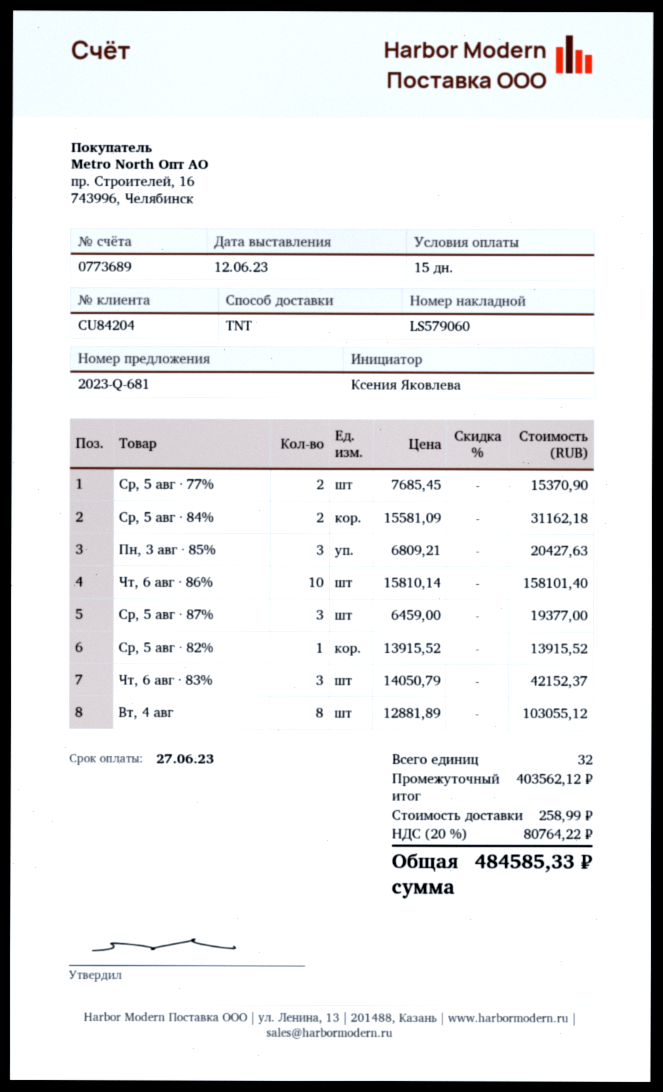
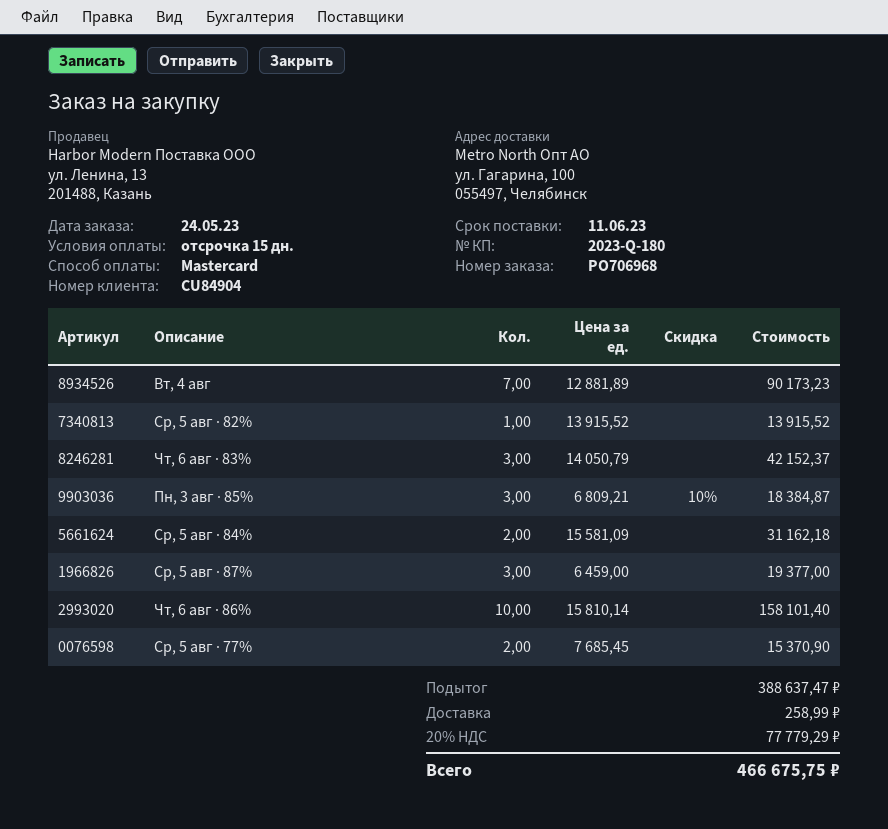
quote number: 2023-Q-681 -> 2023-Q-180
customer number: CU84204 -> CU84904
Пн, 3 авг · 85%: 3 x 6809.21 = 20427.63 -> 3 x 6809.21 - 10% = 18384.87
Вт, 4 авг: 8 x 12881.89 = 103055.12 -> 7 x 12881.89 = 90173.23
subtotal: 403562.12 -> 388637.47
tax: 20% = 80764.22 -> 20% = 77779.29
total: 484585.33 -> 466675.75

